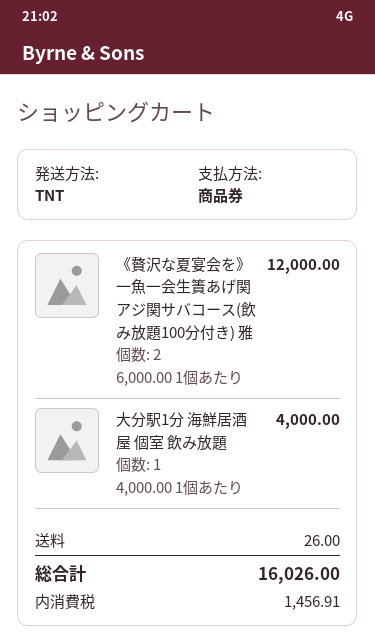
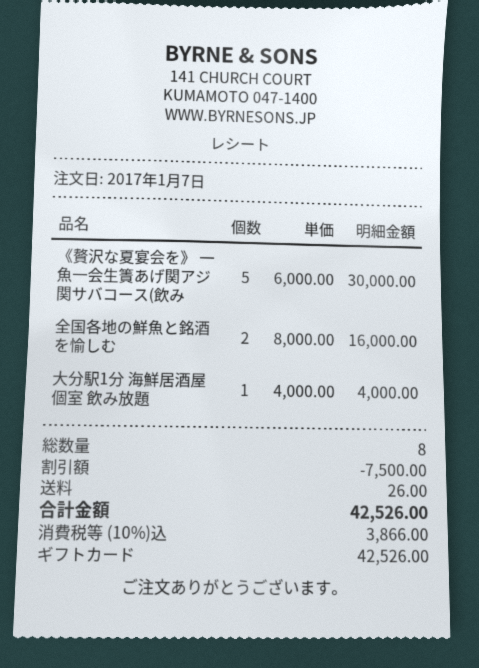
《贅沢な夏宴会を》 一魚一会生簀あげ関アジ関サバコース(飲み放題100分付き) 雅: 2 x 6000.00 = 12000.00 -> 5 x 6000.00 = 30000.00
全国各地の鮮魚と銘酒を愉しむ: none -> 2 x 8000.00 = 16000.00
discount: none -> 7500.00
tax: 1456.91 -> 3866.00
total: 16026.00 -> 42526.00

